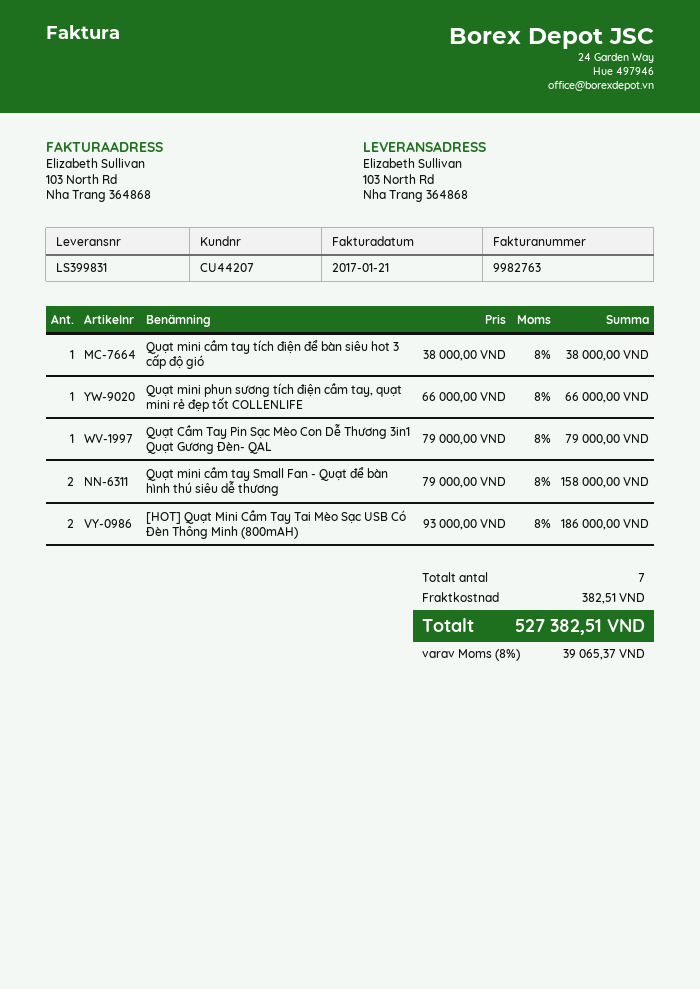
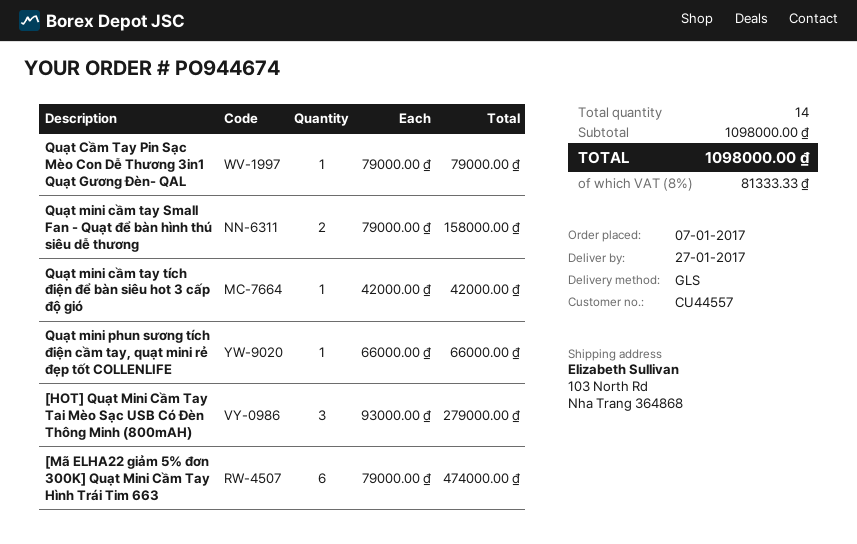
customer number: CU44207 -> CU44557
Quạt mini cầm tay tích điện để bàn siêu hot 3 cấp độ gió: 1 x 38000.00 = 38000.00 -> 1 x 42000.00 = 42000.00
[HOT] Quạt Mini Cầm Tay Tai Mèo Sạc USB Có Đèn Thông Minh (800mAH): 2 x 93000.00 = 186000.00 -> 3 x 93000.00 = 279000.00
[Mã ELHA22 giảm 5% đơn 300K] Quạt Mini Cầm Tay Hình Trái Tim 663: none -> 6 x 79000.00 = 474000.00
total quantity: 7 -> 14
shipping: 382.51 -> none
tax: 8% = 39065.37 -> 8% = 81333.33
total: 527382.51 -> 1098000.00

